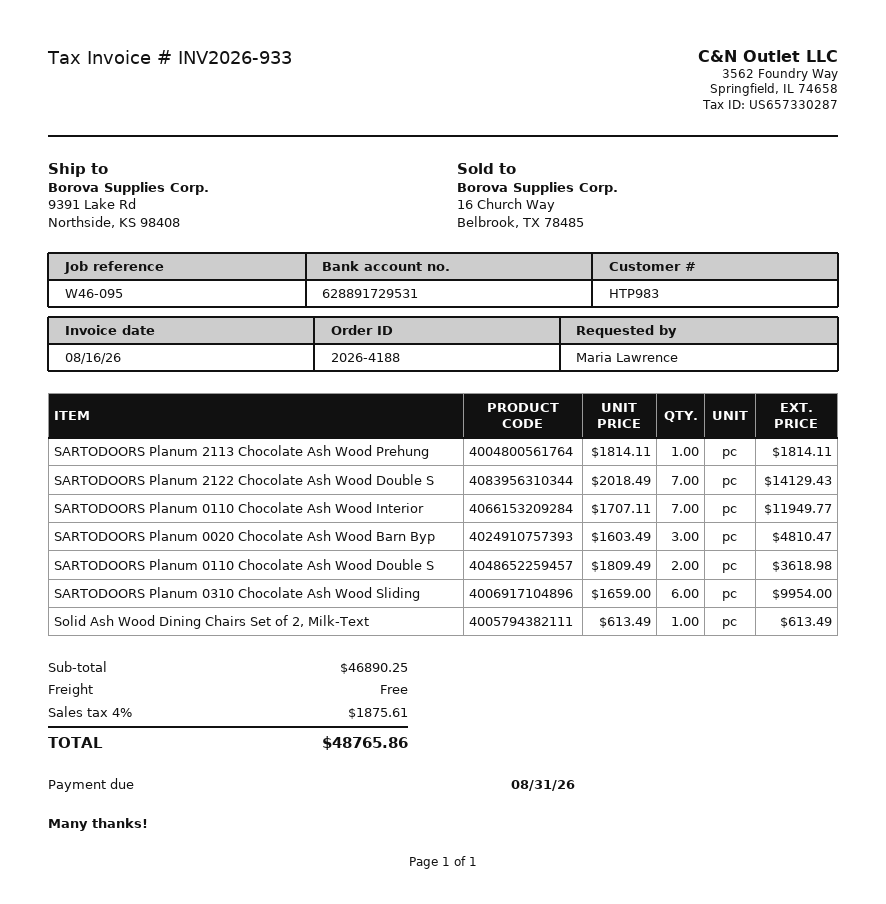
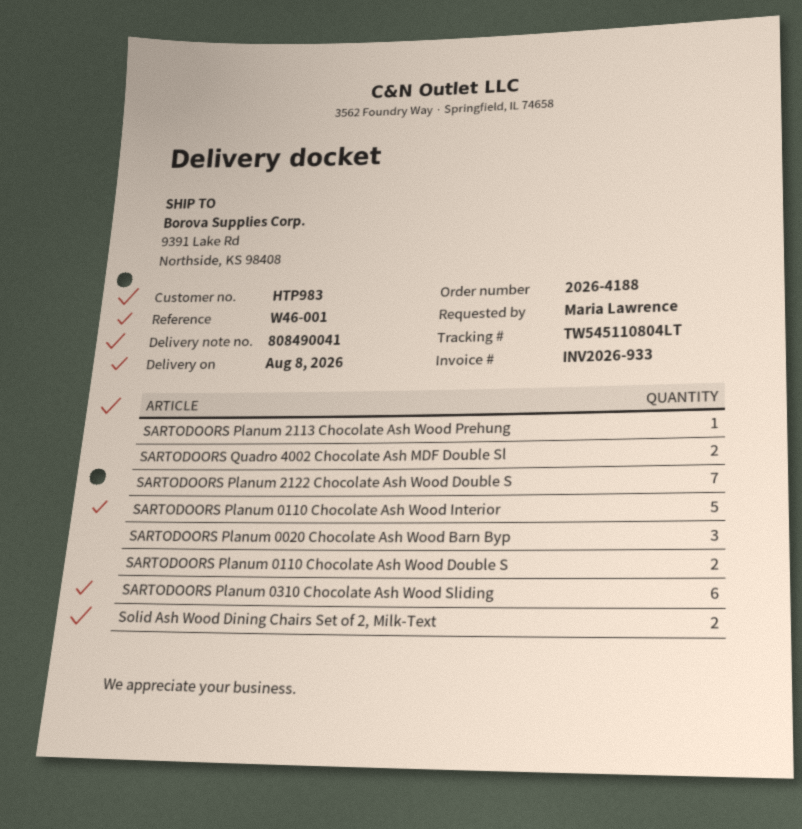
reference: W46-095 -> W46-001
SARTODOORS Planum 0110 Chocolate Ash Wood Interior: 7 -> 5
Solid Ash Wood Dining Chairs Set of 2, Milk‑Text: 1 -> 2
SARTODOORS Quadro 4002 Chocolate Ash MDF Double Sl: none -> 2

